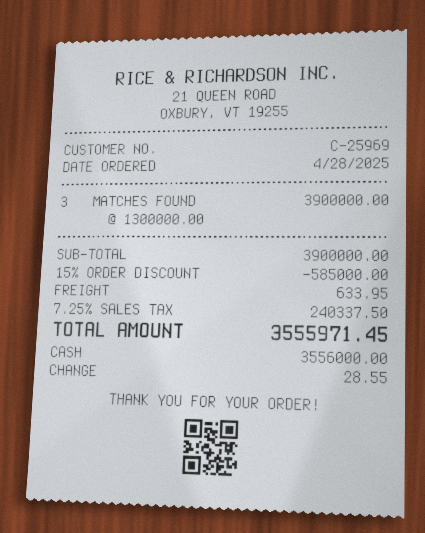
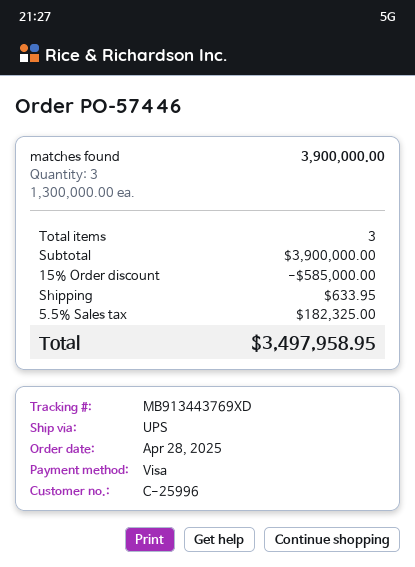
customer number: C-25969 -> C-25996
payment method: cash -> Visa
tax: 7.25% = 240337.50 -> 5.5% = 182325.00
total: 3555971.45 -> 3497958.95

